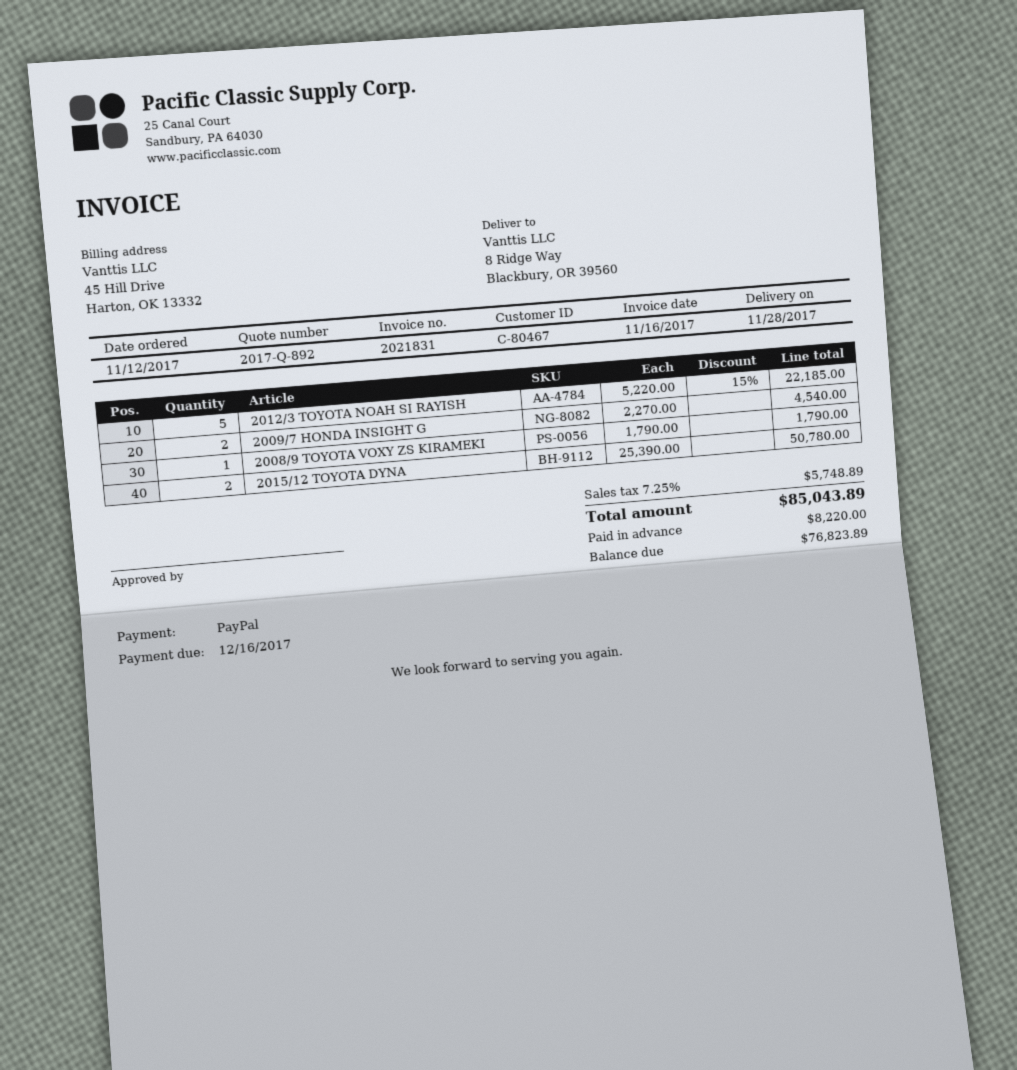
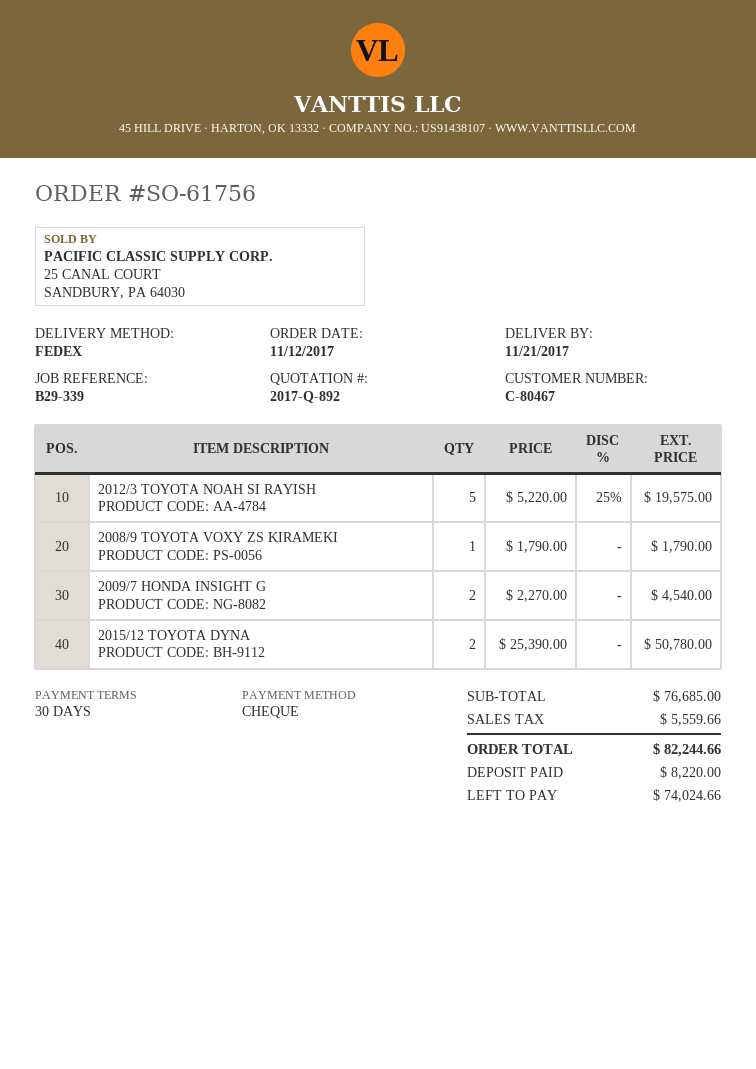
delivery date: 2017-11-28 -> 2017-11-21
payment method: PayPal -> cheque
2012/3 TOYOTA NOAH SI RAYISH: 5 x 5220.00 - 15% = 22185.00 -> 5 x 5220.00 - 25% = 19575.00
tax: 5748.89 -> 5559.66
total: 85043.89 -> 82244.66
balance: 76823.89 -> 74024.66

